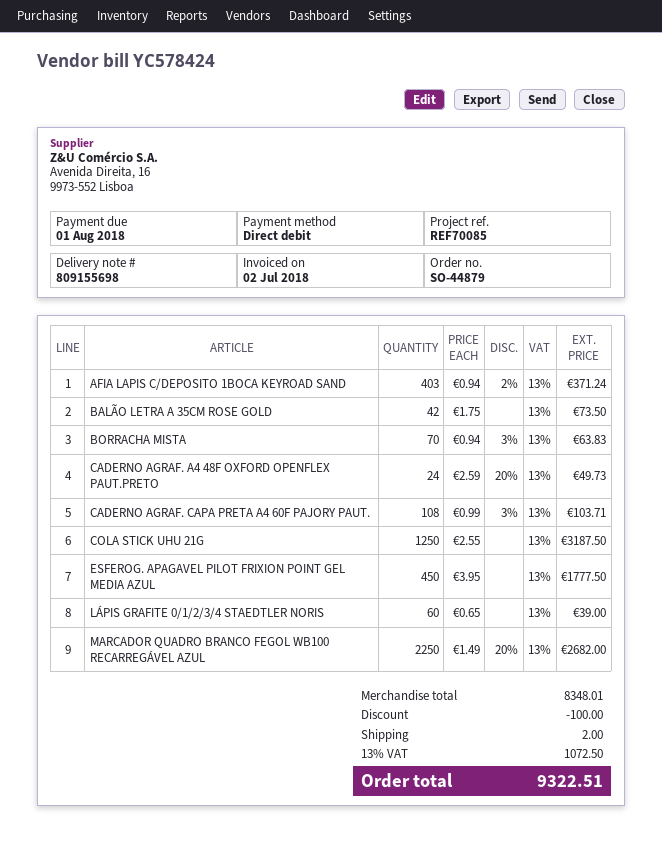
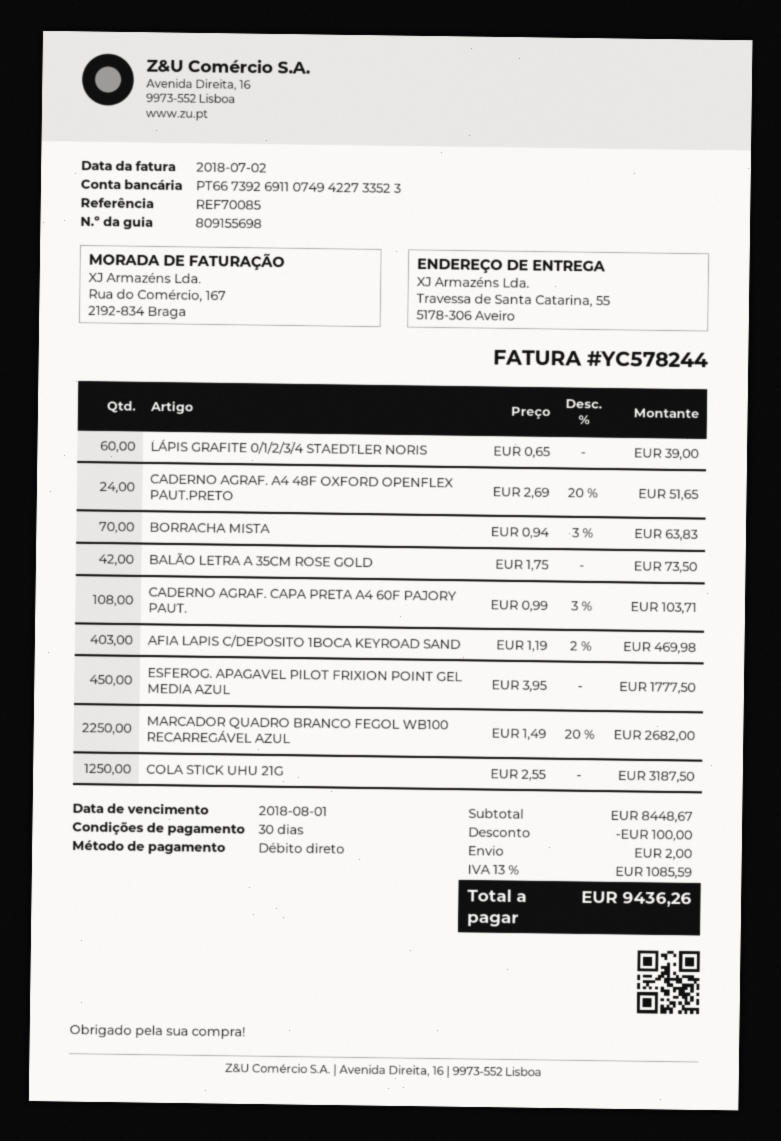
invoice number: YC578424 -> YC578244
AFIA LAPIS C/DEPOSITO 1BOCA KEYROAD SAND: 403 x 0.94 - 2% = 371.24 -> 403 x 1.19 - 2% = 469.98
CADERNO AGRAF. A4 48F OXFORD OPENFLEX PAUT.PRETO: 24 x 2.59 - 20% = 49.73 -> 24 x 2.69 - 20% = 51.65
subtotal: 8348.01 -> 8448.67
tax: 13% = 1072.50 -> 13% = 1085.59
total: 9322.51 -> 9436.26

